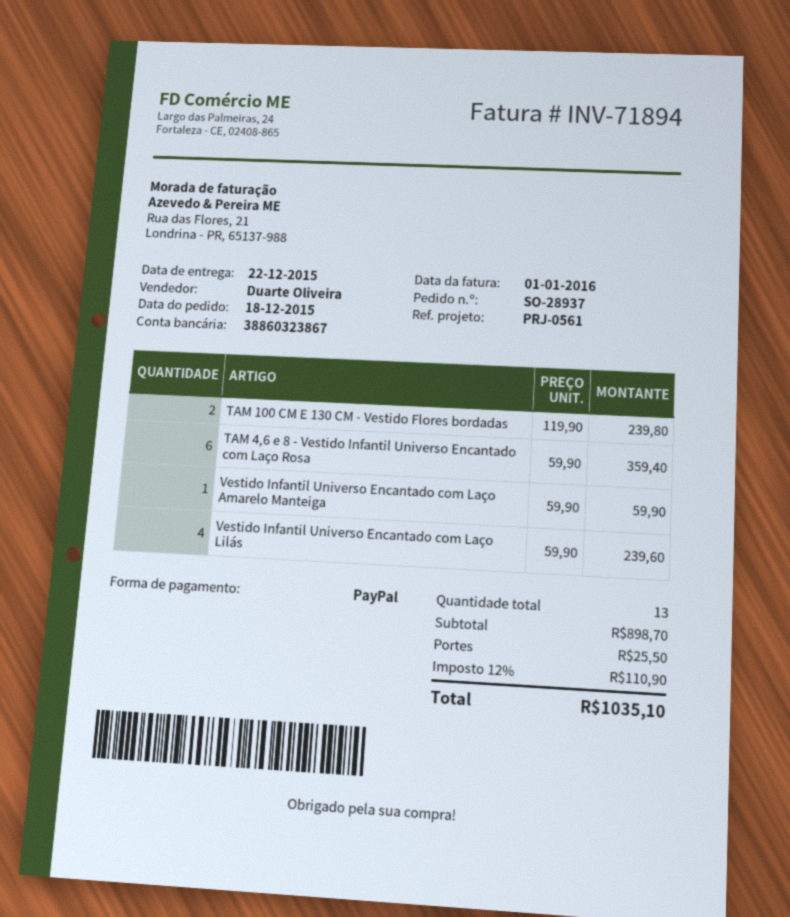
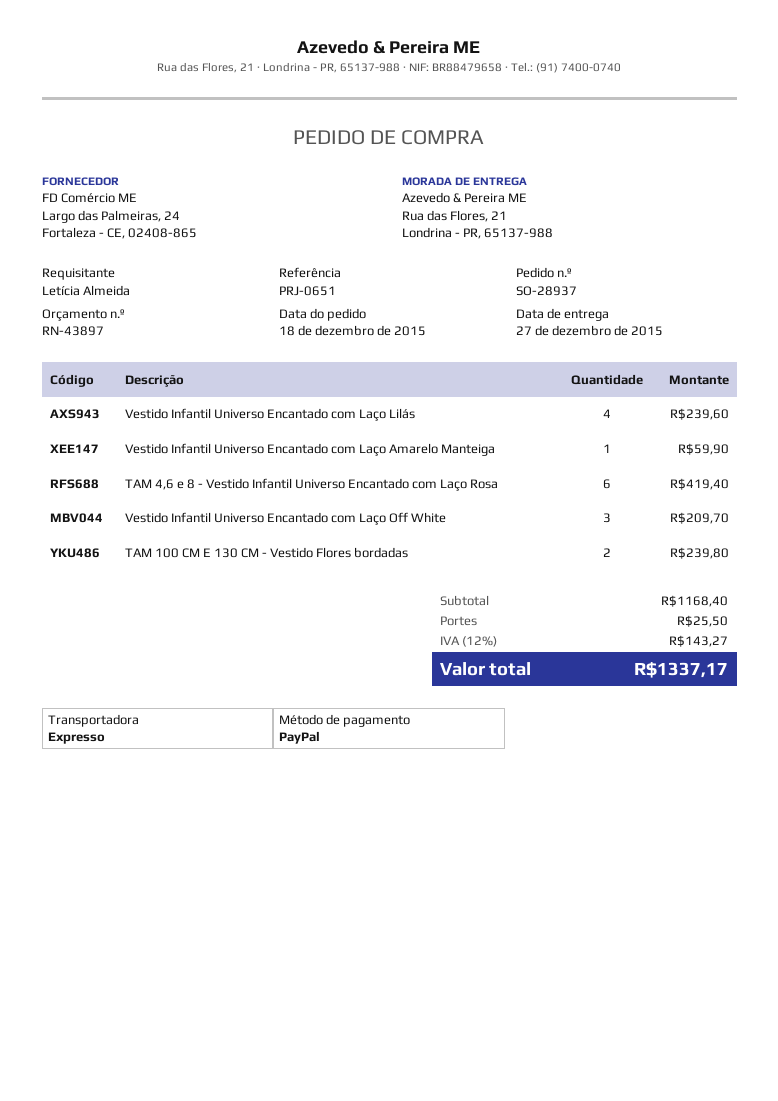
delivery date: 2015-12-22 -> 2015-12-27
reference: PRJ-0561 -> PRJ-0651
TAM 4,6 e 8 - Vestido Infantil Universo Encantado com Laço Rosa: 6 for 359.40 -> 6 for 419.40
Vestido Infantil Universo Encantado com Laço Off White: none -> 3 for 209.70
subtotal: 898.70 -> 1168.40
tax: 12% = 110.90 -> 12% = 143.27
total: 1035.10 -> 1337.17

